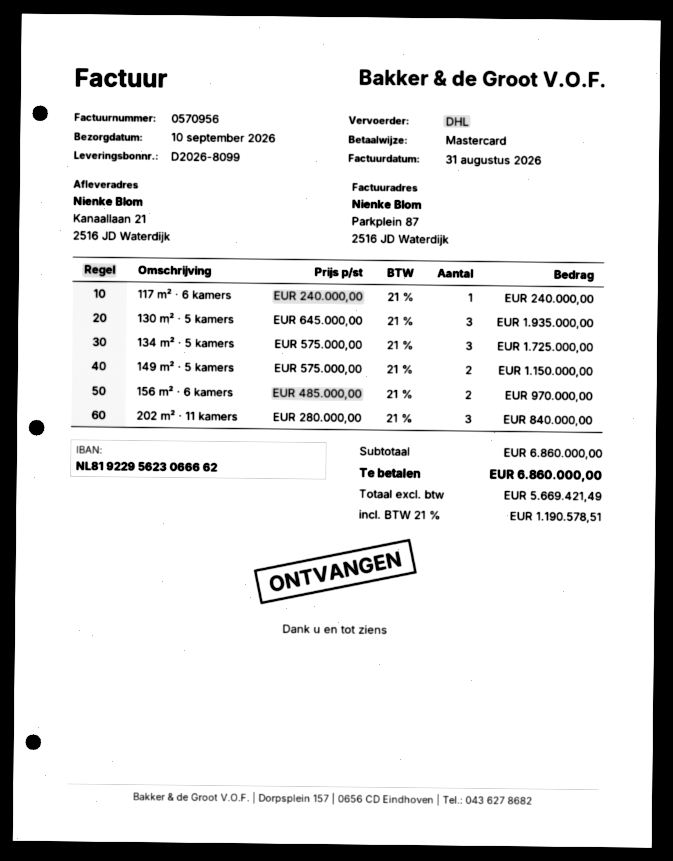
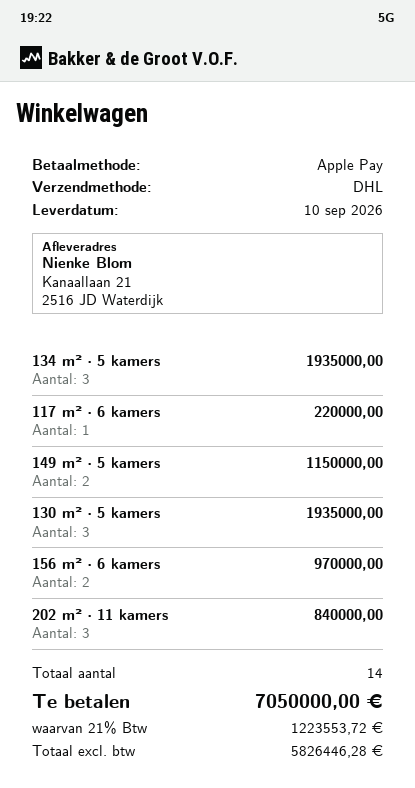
payment method: Mastercard -> Apple Pay
117 m² · 6 kamers: 1 for 240000.00 -> 1 for 220000.00
134 m² · 5 kamers: 3 for 1725000.00 -> 3 for 1935000.00
net: 5669421.49 -> 5826446.28
tax: 21% = 1190578.51 -> 21% = 1223553.72
total: 6860000.00 -> 7050000.00

